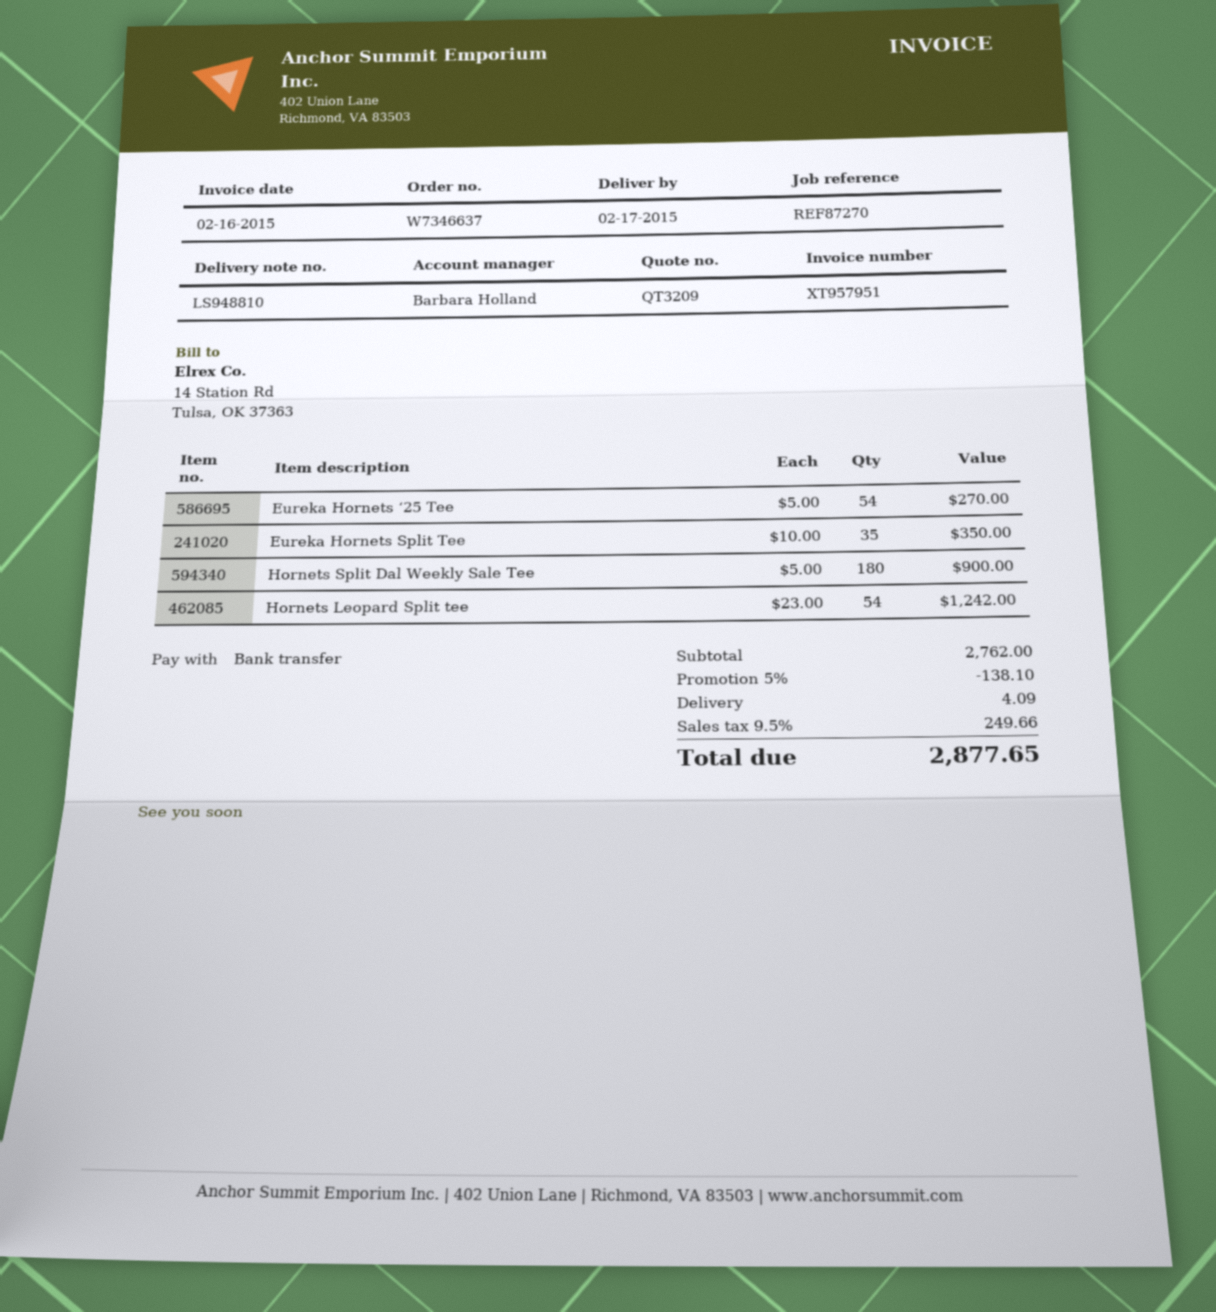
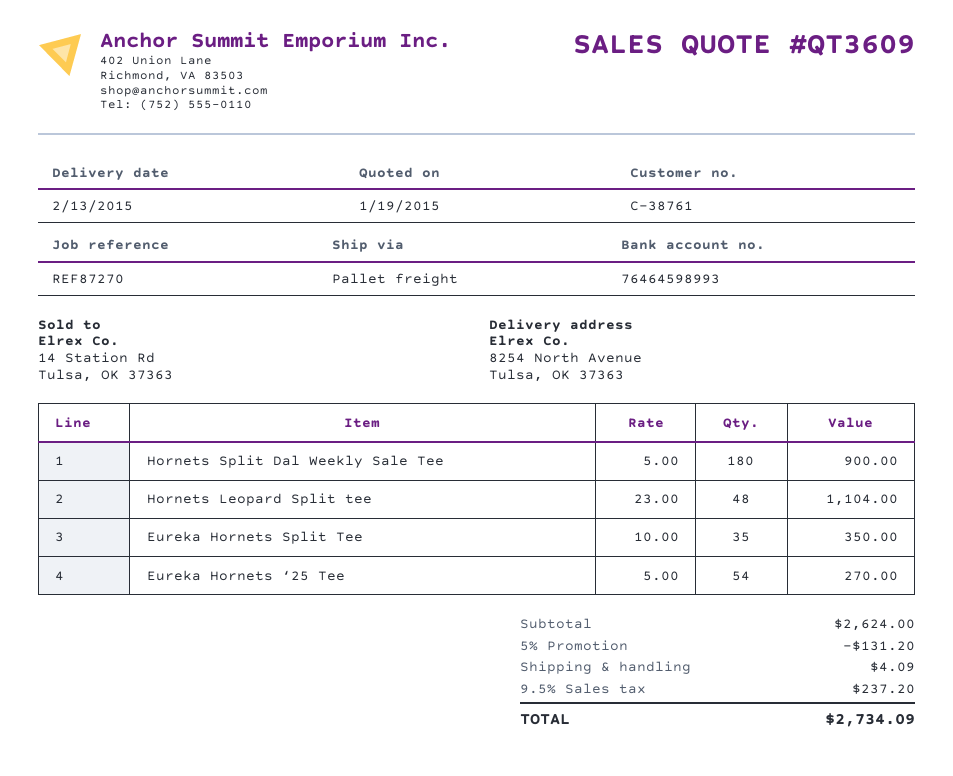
quote number: QT3209 -> QT3609
delivery date: 2015-02-17 -> 2015-02-13
Hornets Leopard Split tee: 54 x 23.00 = 1242.00 -> 48 x 23.00 = 1104.00
subtotal: 2762.00 -> 2624.00
discount: 5% = 138.10 -> 5% = 131.20
tax: 9.5% = 249.66 -> 9.5% = 237.20
total: 2877.65 -> 2734.09

